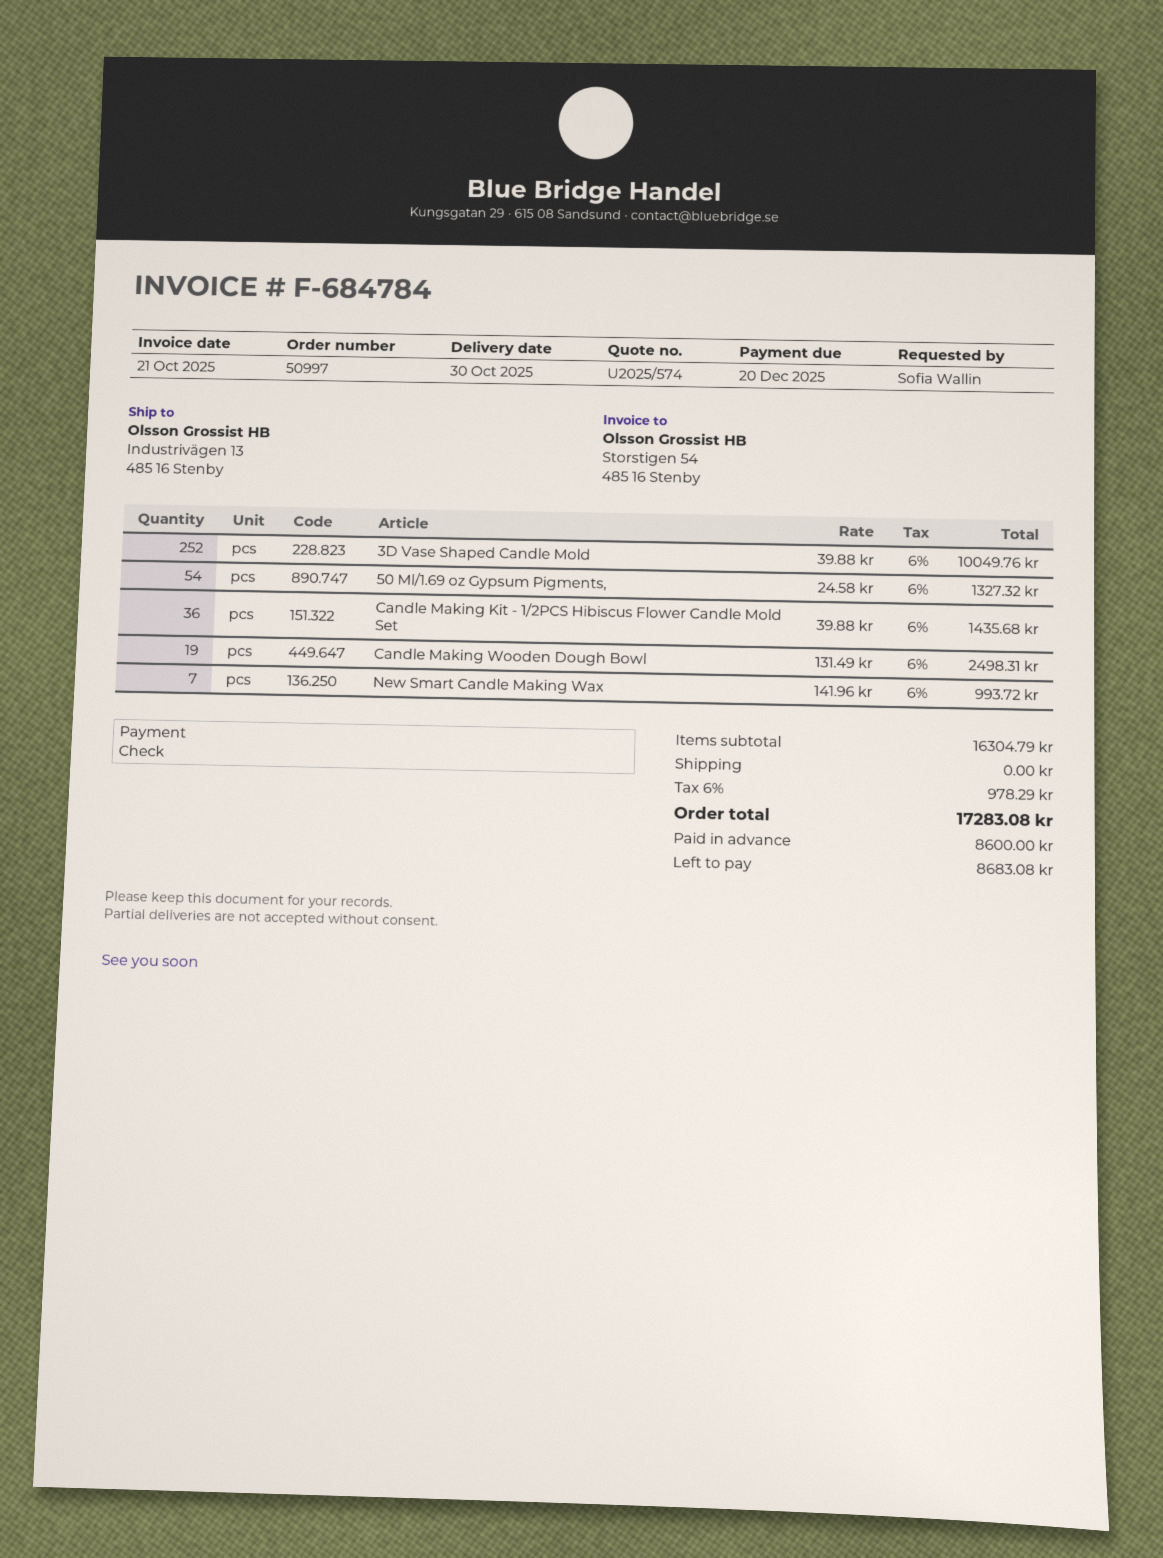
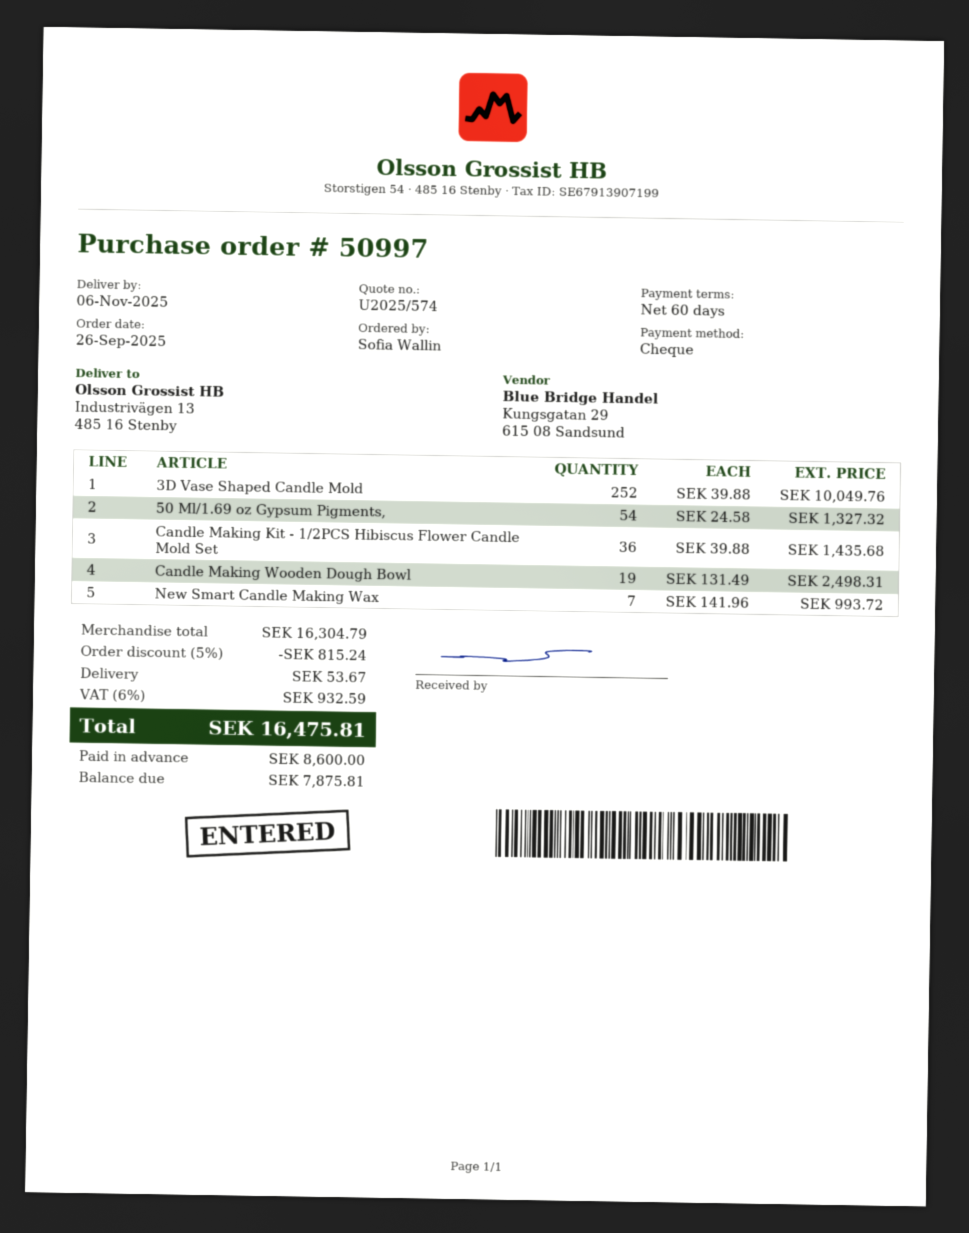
delivery date: 2025-10-30 -> 2025-11-06
discount: none -> 5% = 815.24
shipping: 0.00 -> 53.67
tax: 6% = 978.29 -> 6% = 932.59
total: 17283.08 -> 16475.81
balance: 8683.08 -> 7875.81

